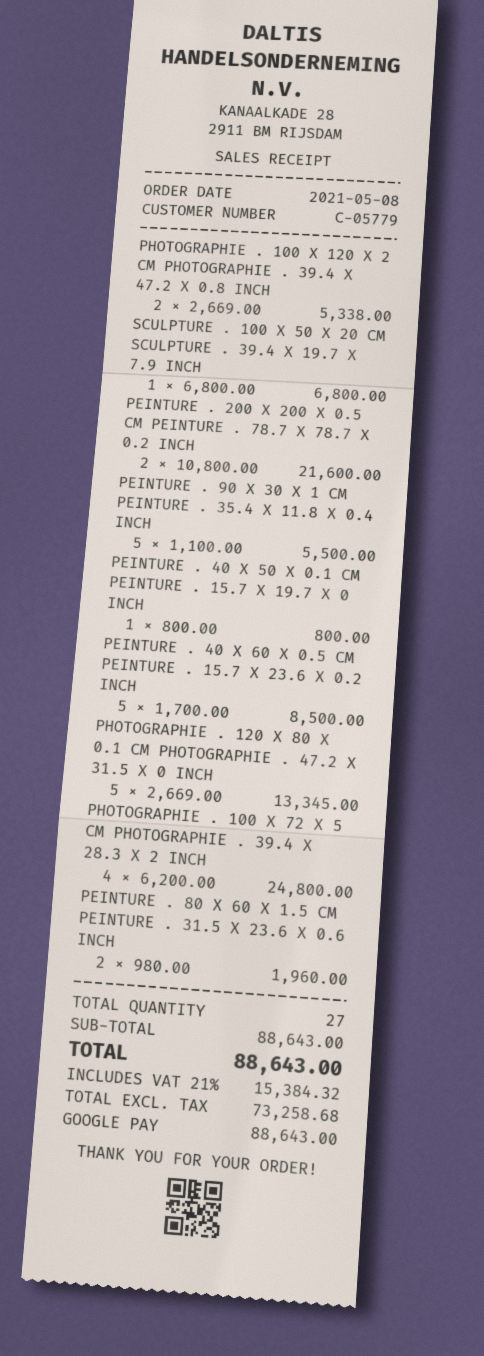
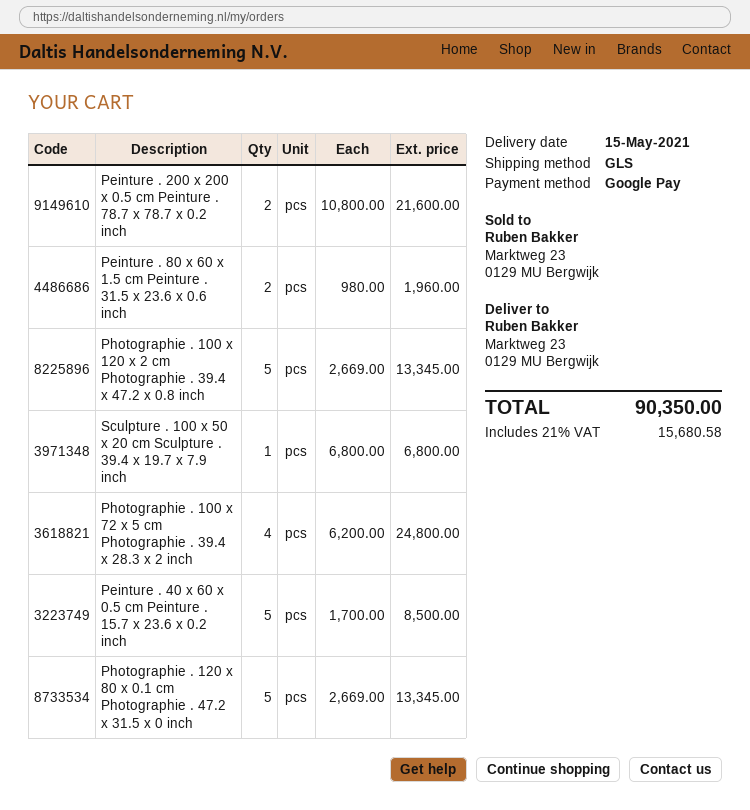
PHOTOGRAPHIE . 100 X 120 X 2 CM PHOTOGRAPHIE . 39.4 X 47.2 X 0.8 INCH: 2 x 2669.00 = 5338.00 -> 5 x 2669.00 = 13345.00
PEINTURE . 90 X 30 X 1 CM PEINTURE . 35.4 X 11.8 X 0.4 INCH: 5 x 1100.00 = 5500.00 -> none
PEINTURE . 40 X 50 X 0.1 CM PEINTURE . 15.7 X 19.7 X 0 INCH: 1 x 800.00 = 800.00 -> none
tax: 21% = 15384.32 -> 21% = 15680.58
total: 88643.00 -> 90350.00

